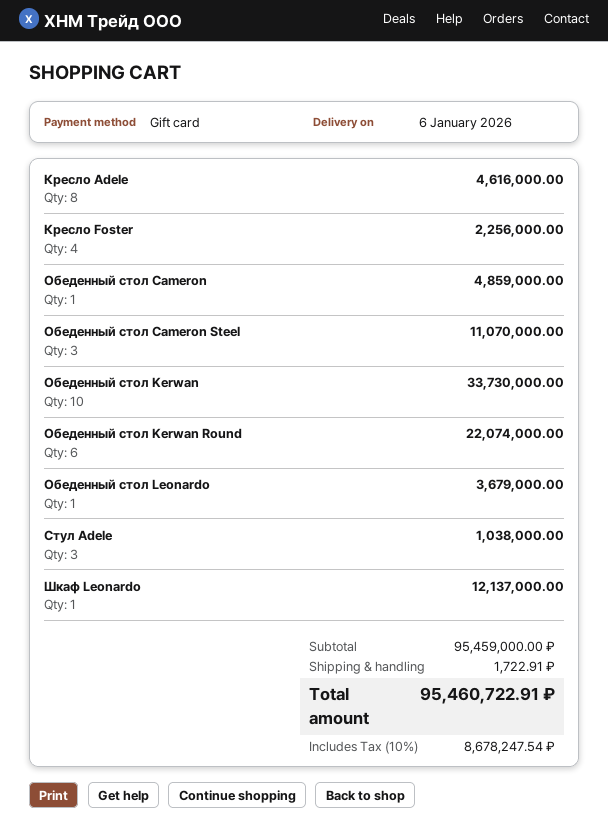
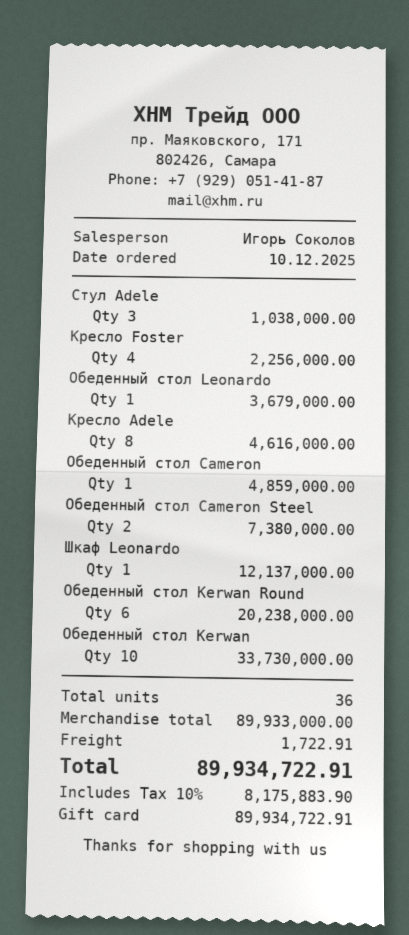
Обеденный стол Cameron Steel: 3 for 11070000.00 -> 2 for 7380000.00
Обеденный стол Kerwan Round: 6 for 22074000.00 -> 6 for 20238000.00
subtotal: 95459000.00 -> 89933000.00
tax: 10% = 8678247.54 -> 10% = 8175883.90
total: 95460722.91 -> 89934722.91

